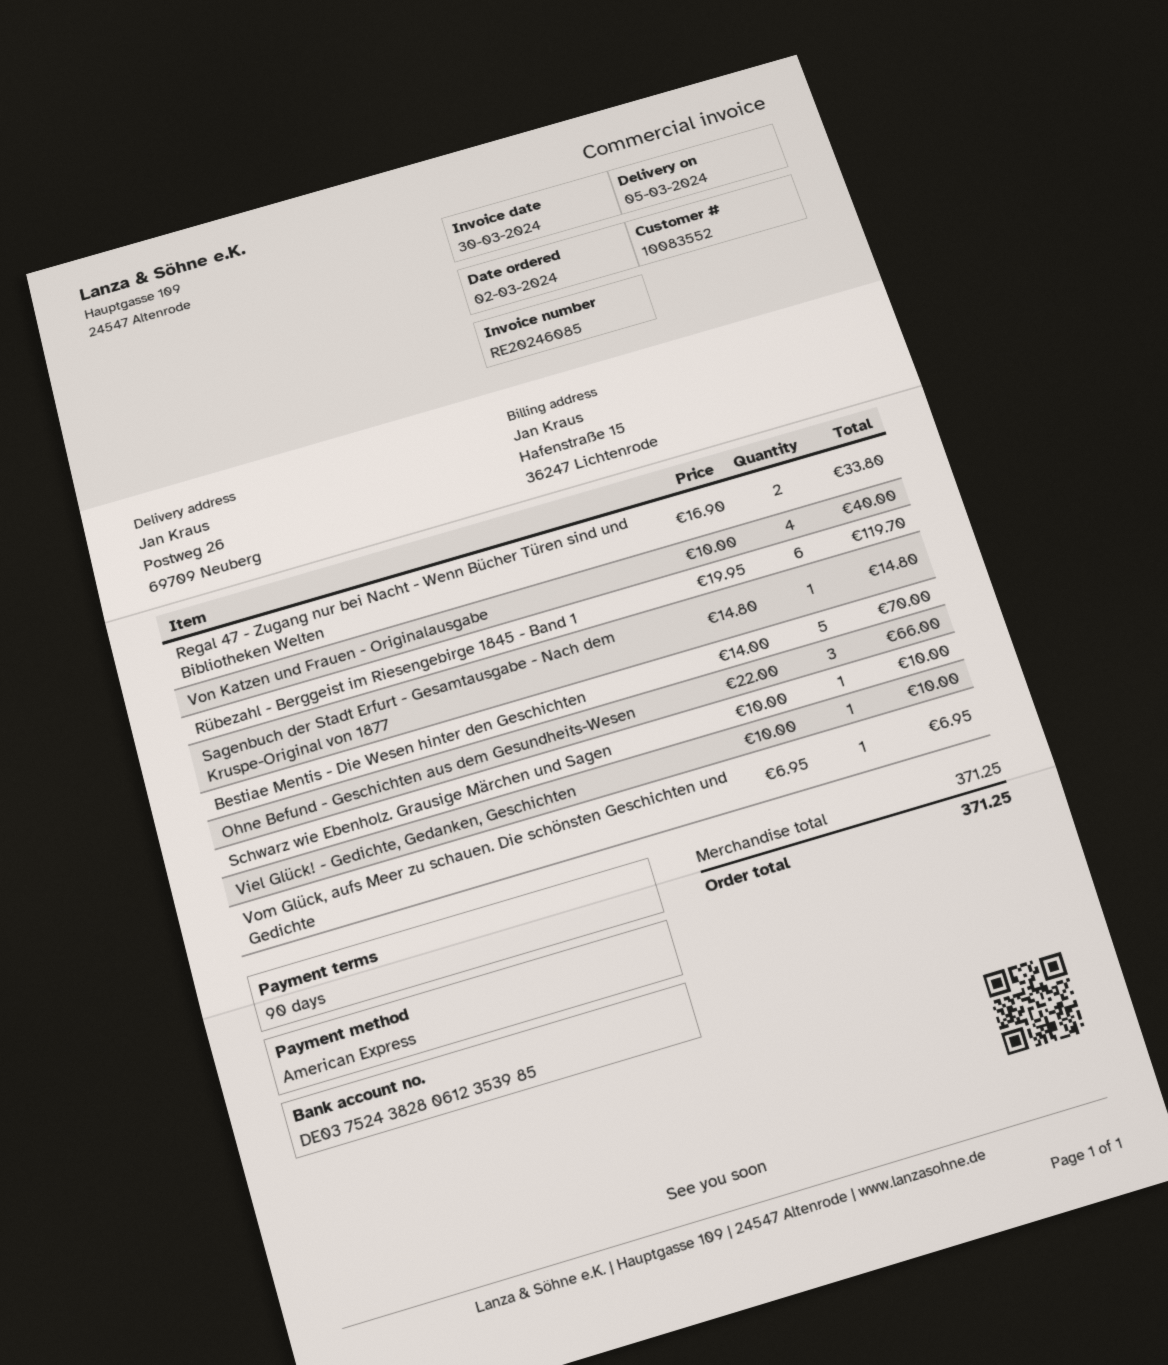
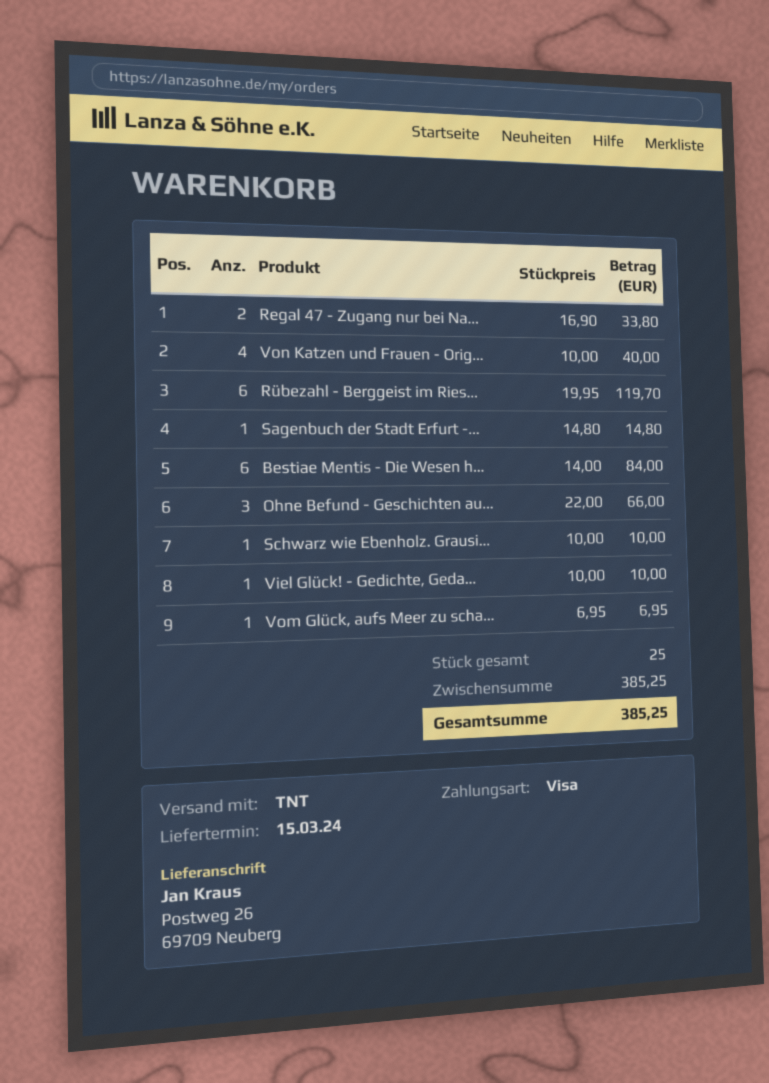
delivery date: 2024-03-05 -> 2024-03-15
payment method: American Express -> Visa
Bestiae Mentis - Die Wesen hinter den Geschichten: 5 x 14.00 = 70.00 -> 6 x 14.00 = 84.00
subtotal: 371.25 -> 385.25
total: 371.25 -> 385.25

